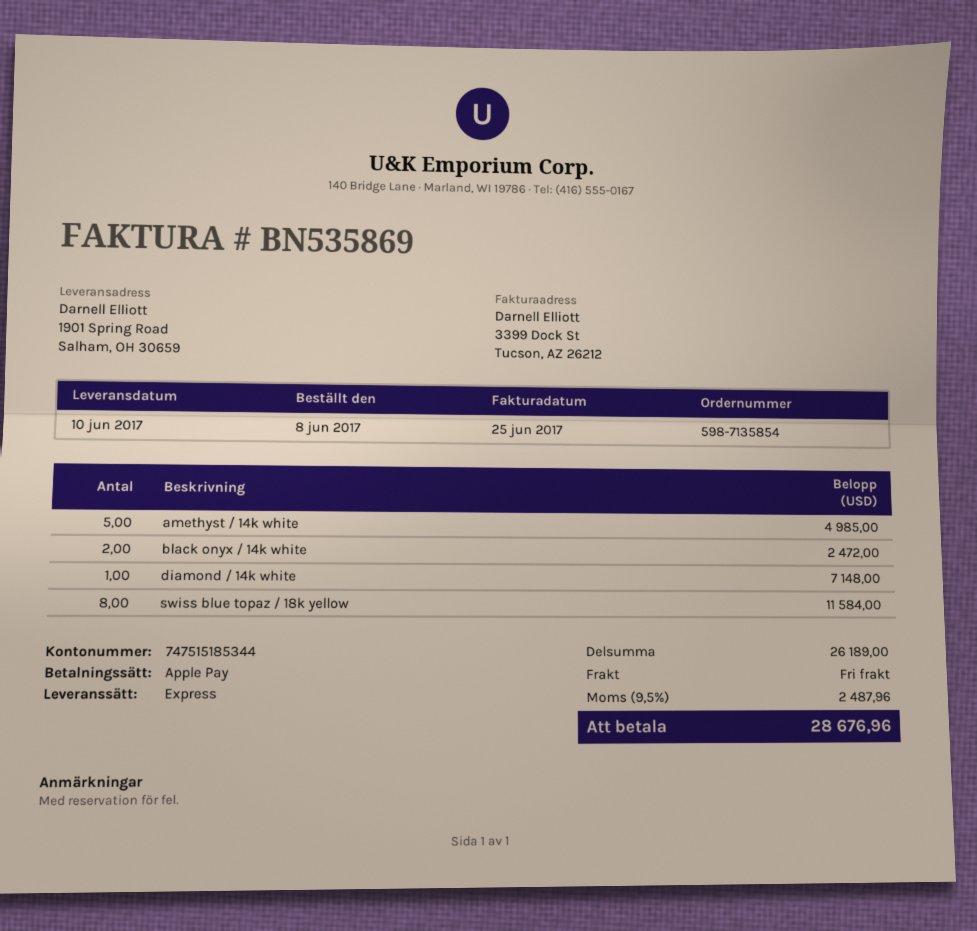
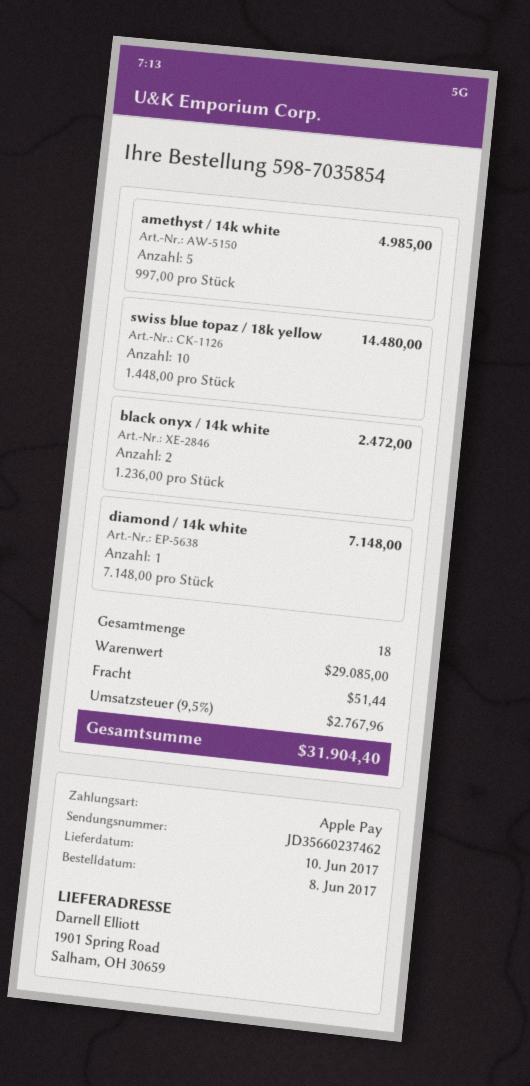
order number: 598-7135854 -> 598-7035854
swiss blue topaz / 18k yellow: 8 for 11584.00 -> 10 for 14480.00
subtotal: 26189.00 -> 29085.00
shipping: 0.00 -> 51.44
tax: 9.5% = 2487.96 -> 9.5% = 2767.96
total: 28676.96 -> 31904.40

